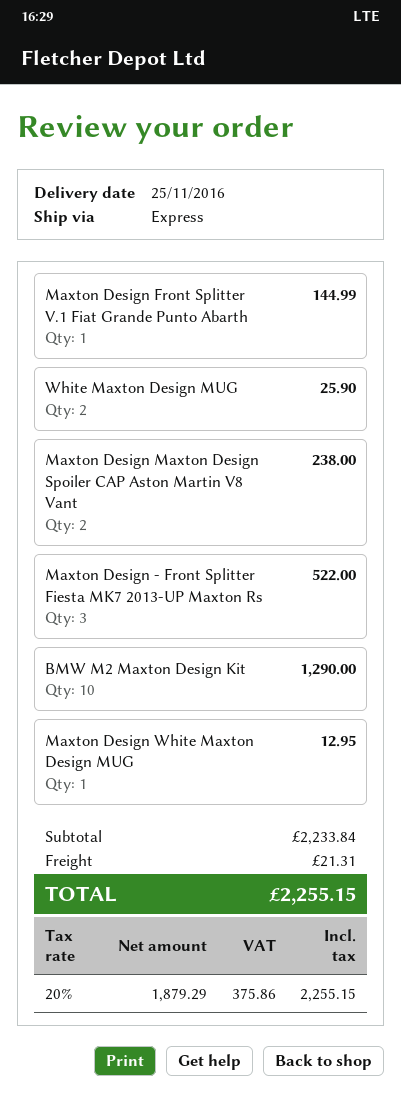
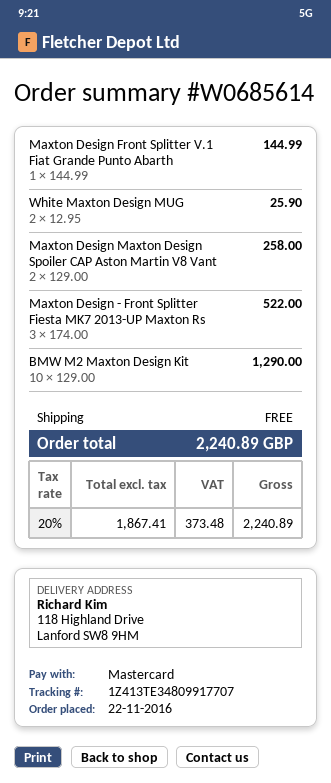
Maxton Design Maxton Design Spoiler CAP Aston Martin V8 Vant: 2 for 238.00 -> 2 for 258.00
Maxton Design White Maxton Design MUG: 1 for 12.95 -> none
shipping: 21.31 -> 0.00
net: 1879.29 -> 1867.41
tax: 20% = 375.86 -> 20% = 373.48
total: 2255.15 -> 2240.89

